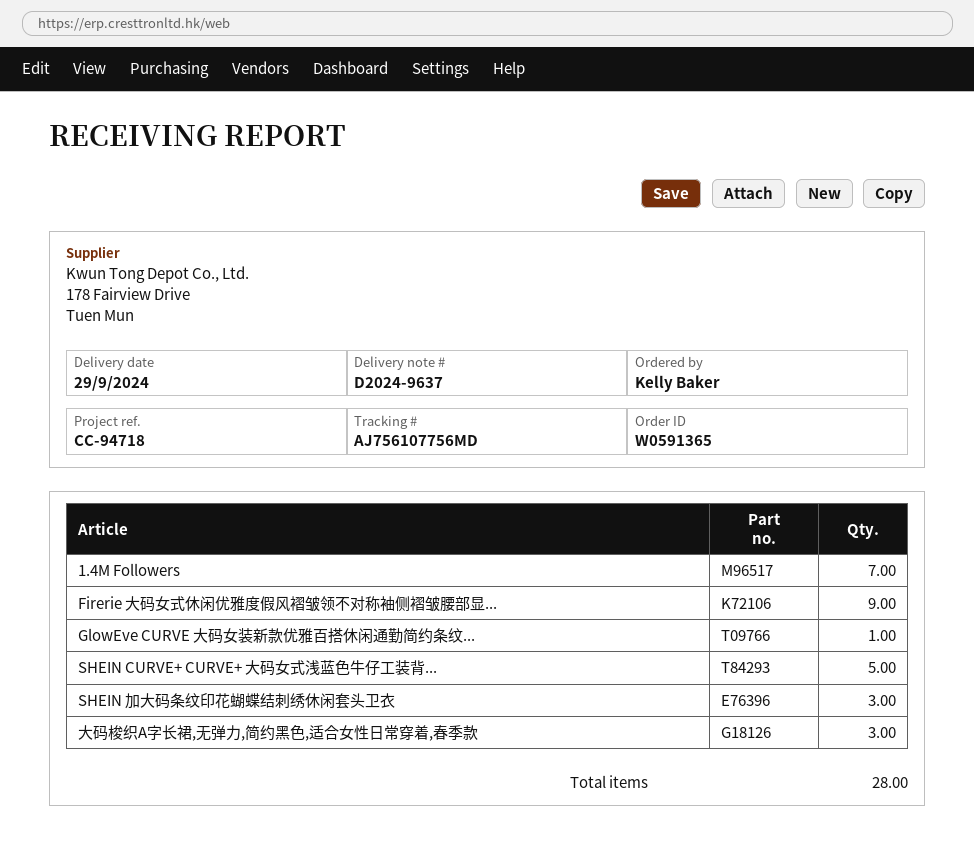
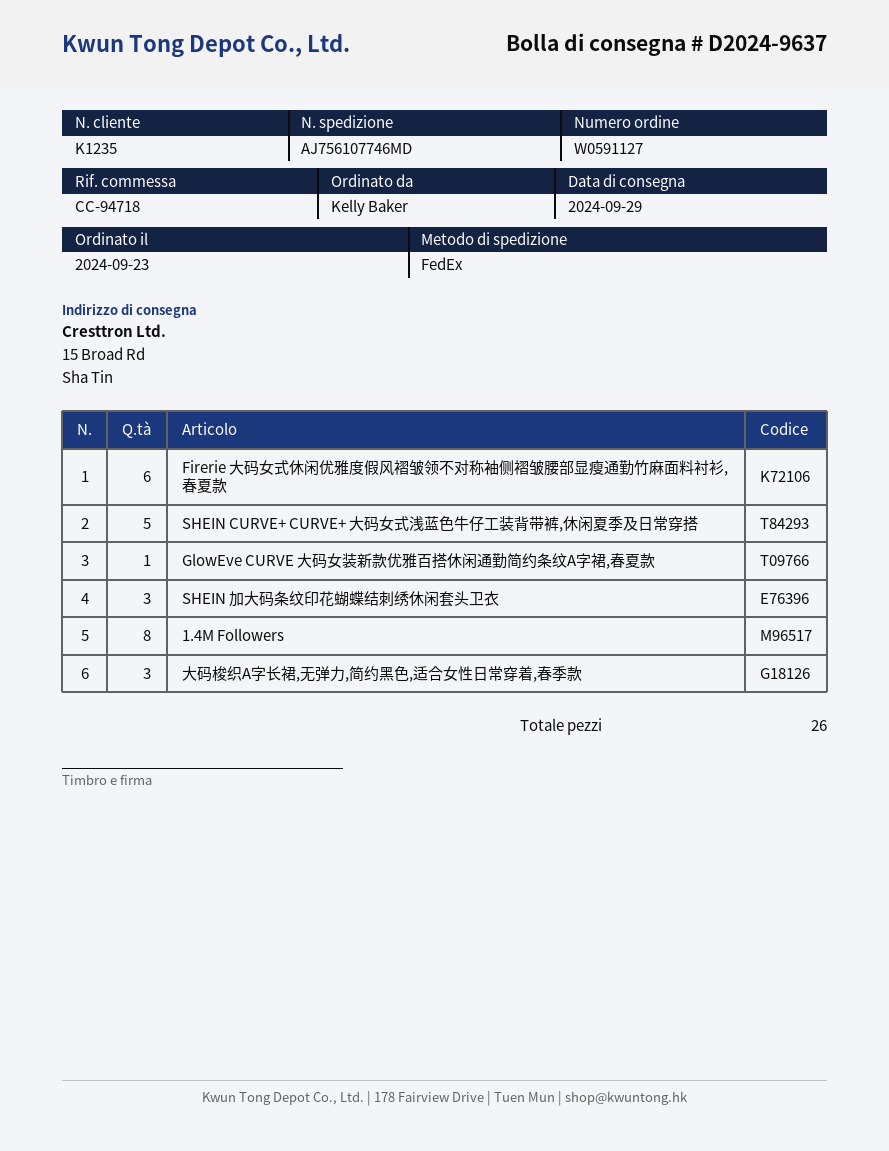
order number: W0591365 -> W0591127
tracking number: AJ756107756MD -> AJ756107746MD
1.4M Followers: 7 -> 8
Firerie 大码女式休闲优雅度假风褶皱领不对称袖侧褶皱腰部显...: 9 -> 6
total quantity: 28 -> 26

